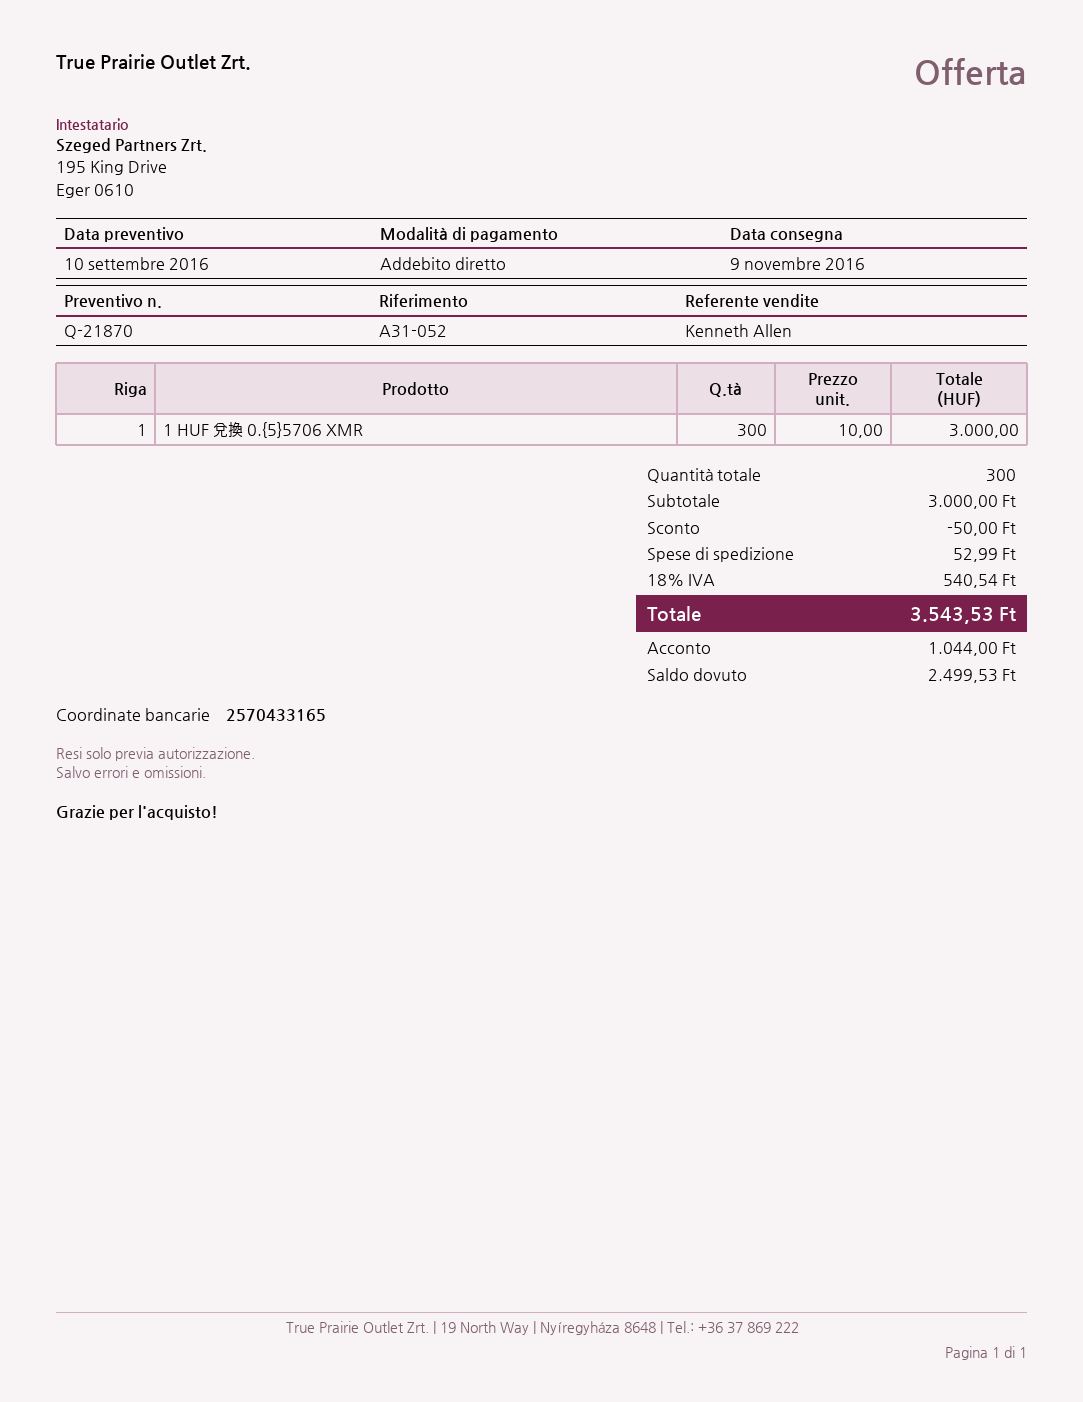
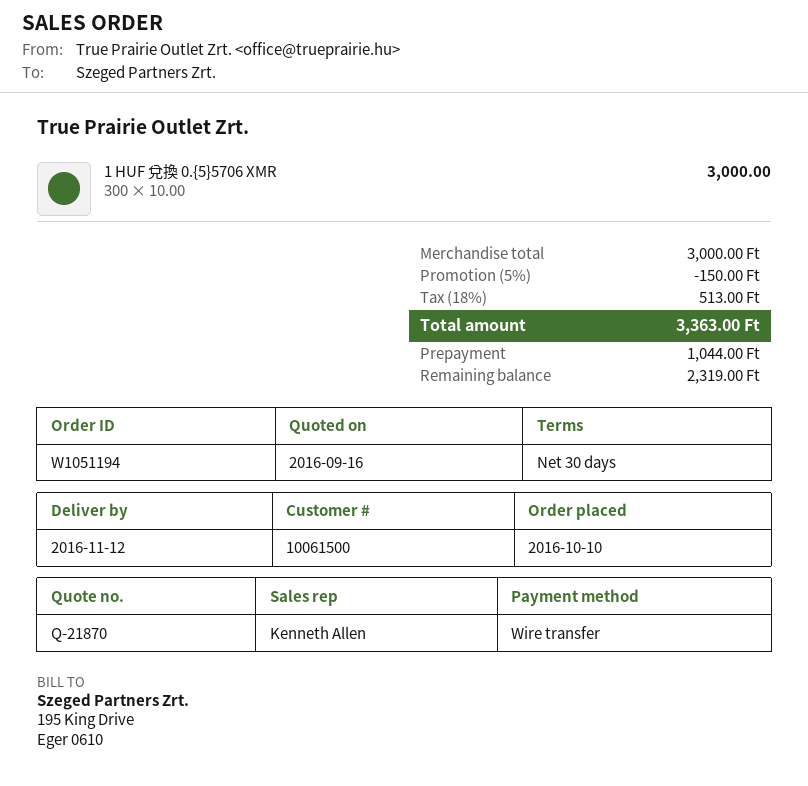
quote date: 2016-09-10 -> 2016-09-16
delivery date: 2016-11-09 -> 2016-11-12
payment method: direct debit -> bank transfer
discount: 50.00 -> 150.00
shipping: 52.99 -> none
tax: 18% = 540.54 -> 18% = 513.00
total: 3543.53 -> 3363.00
balance: 2499.53 -> 2319.00

